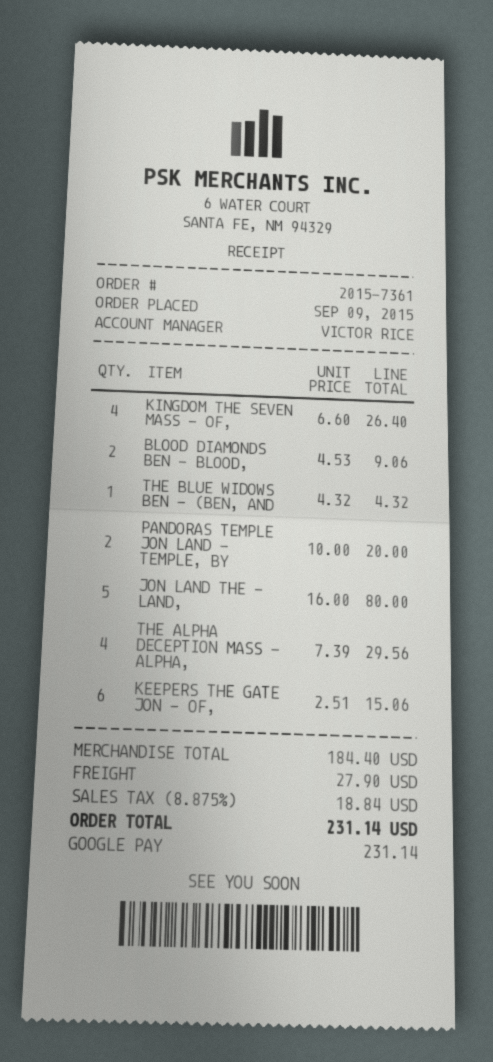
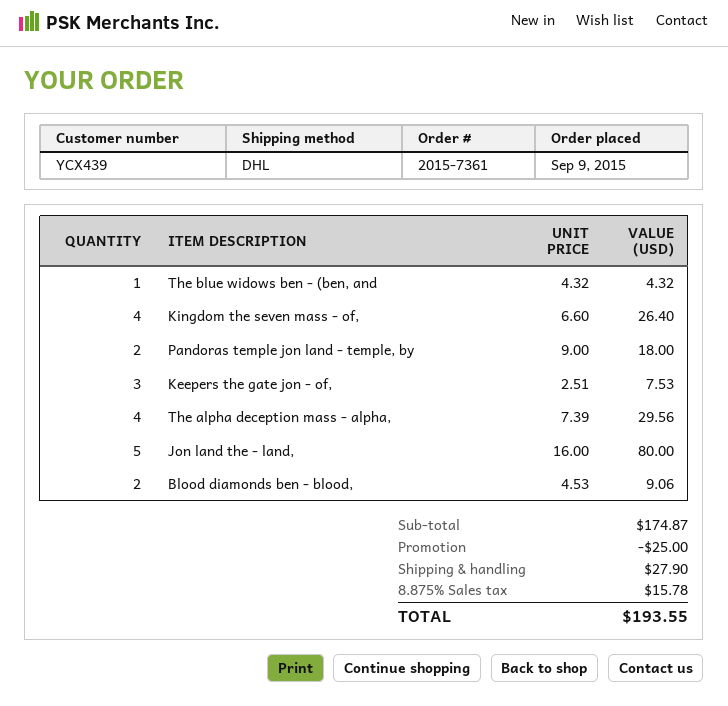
PANDORAS TEMPLE JON LAND - TEMPLE, BY: 2 x 10.00 = 20.00 -> 2 x 9.00 = 18.00
KEEPERS THE GATE JON - OF,: 6 x 2.51 = 15.06 -> 3 x 2.51 = 7.53
subtotal: 184.40 -> 174.87
discount: none -> 25.00
tax: 8.875% = 18.84 -> 8.875% = 15.78
total: 231.14 -> 193.55

